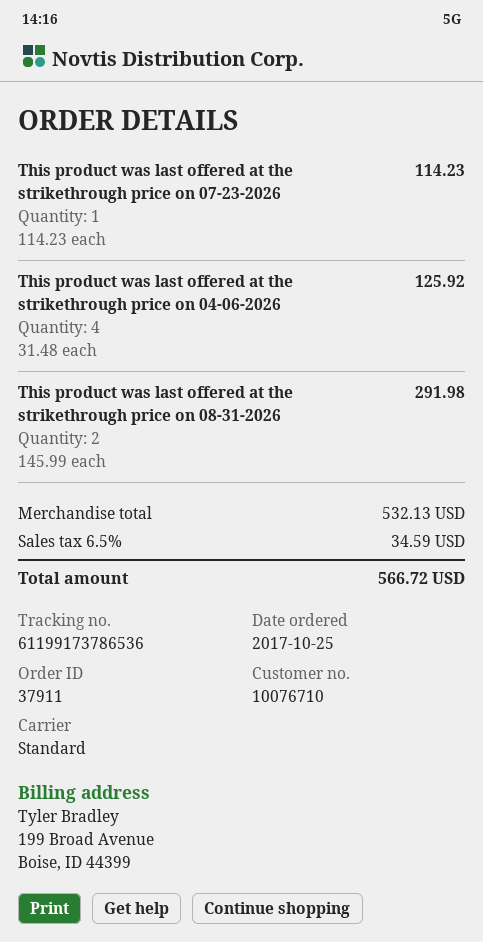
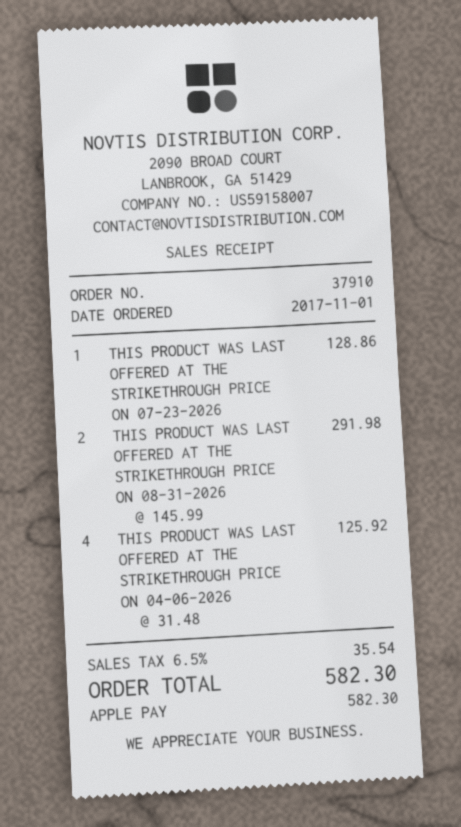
order number: 37911 -> 37910
order date: 2017-10-25 -> 2017-11-01
This product was last offered at the strikethrough price on 07-23-2026: 1 x 114.23 = 114.23 -> 1 x 128.86 = 128.86
tax: 6.5% = 34.59 -> 6.5% = 35.54
total: 566.72 -> 582.30

